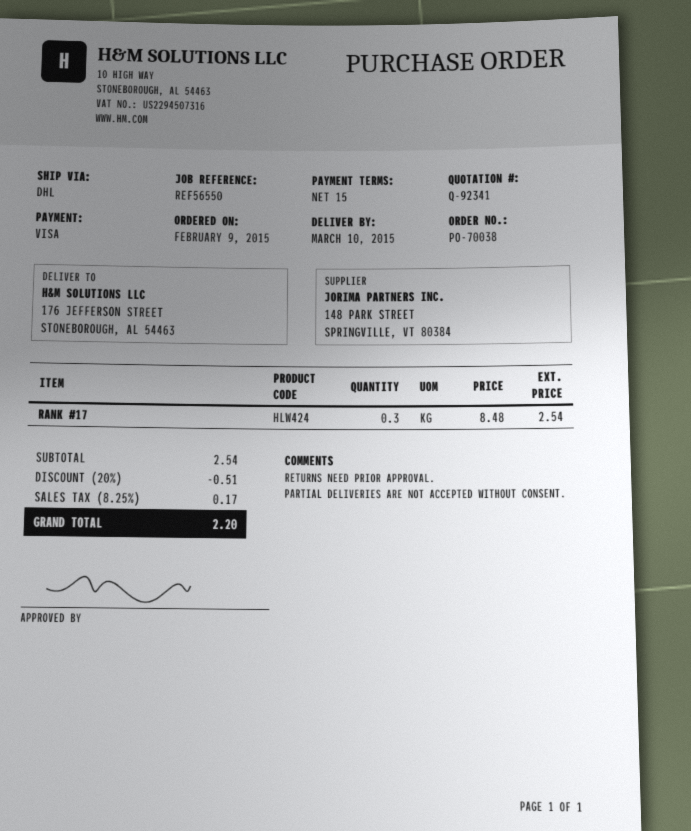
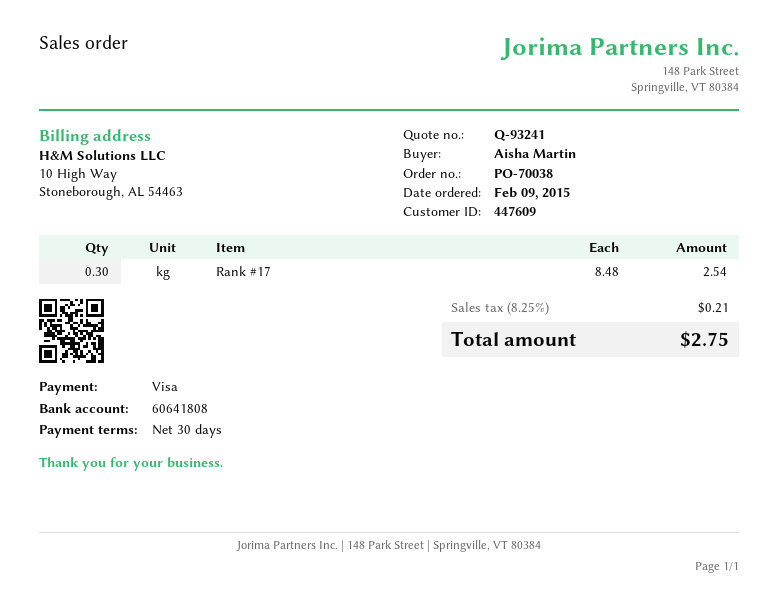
quote number: Q-92341 -> Q-93241
payment terms: 15 days -> 30 days
discount: 20% = 0.51 -> none
tax: 8.25% = 0.17 -> 8.25% = 0.21
total: 2.20 -> 2.75

